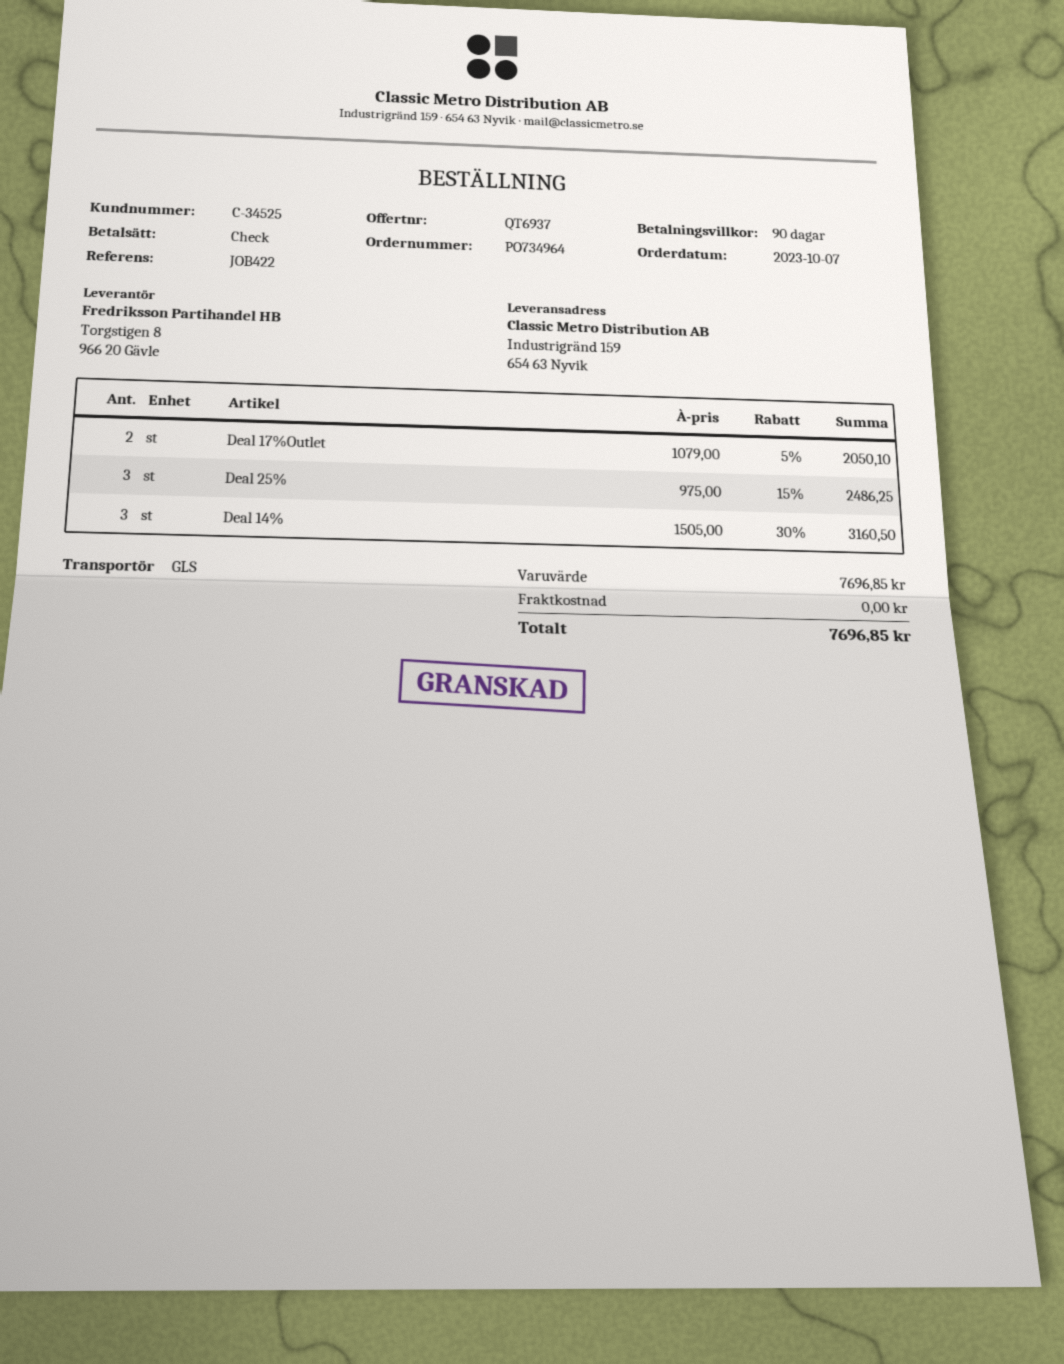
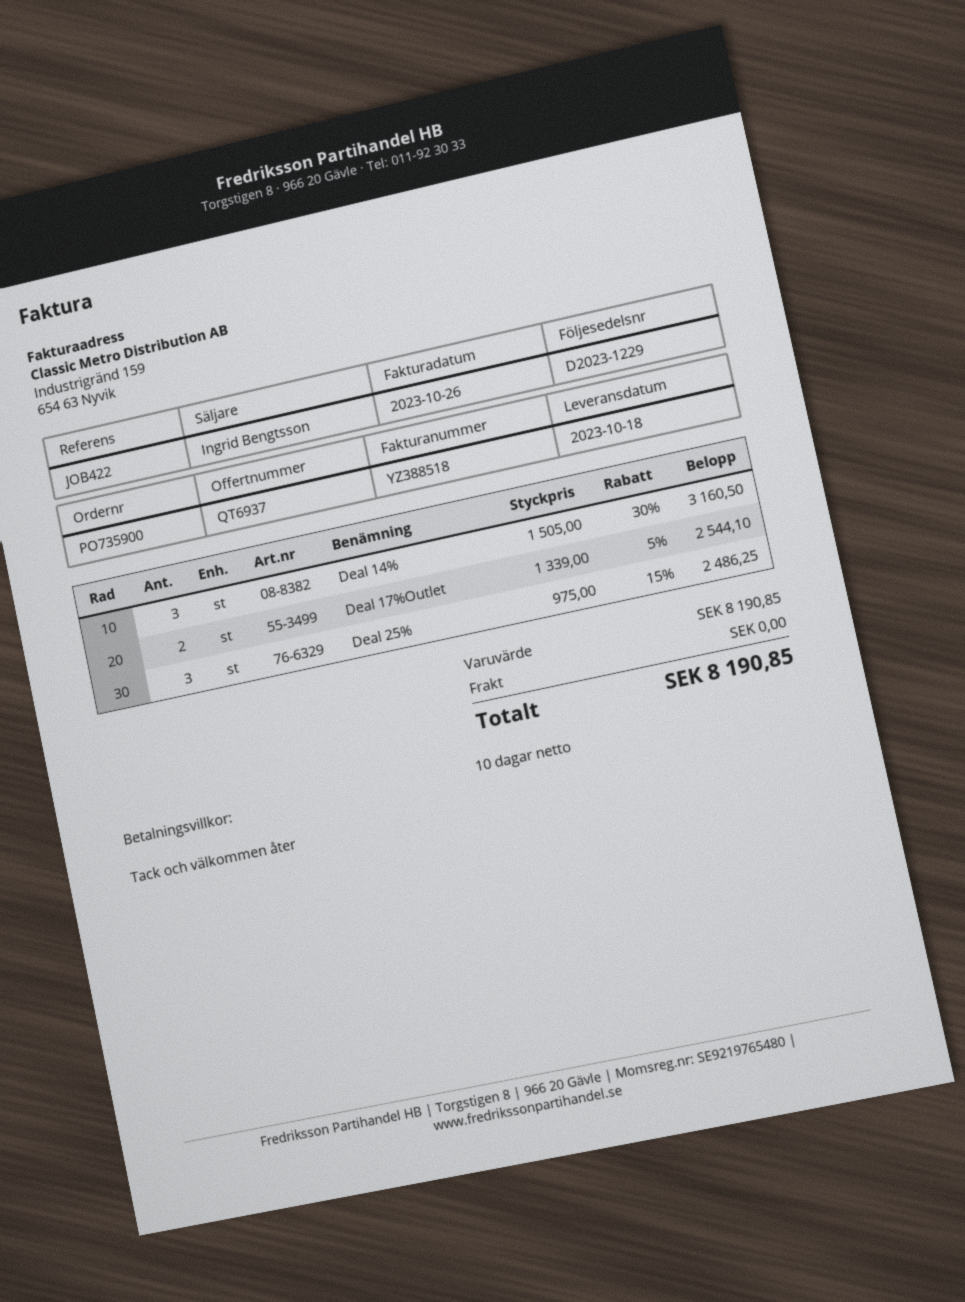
order number: PO734964 -> PO735900
payment terms: 90 days -> 10 days
Deal 17%Outlet: 2 x 1079.00 - 5% = 2050.10 -> 2 x 1339.00 - 5% = 2544.10
subtotal: 7696.85 -> 8190.85
total: 7696.85 -> 8190.85

